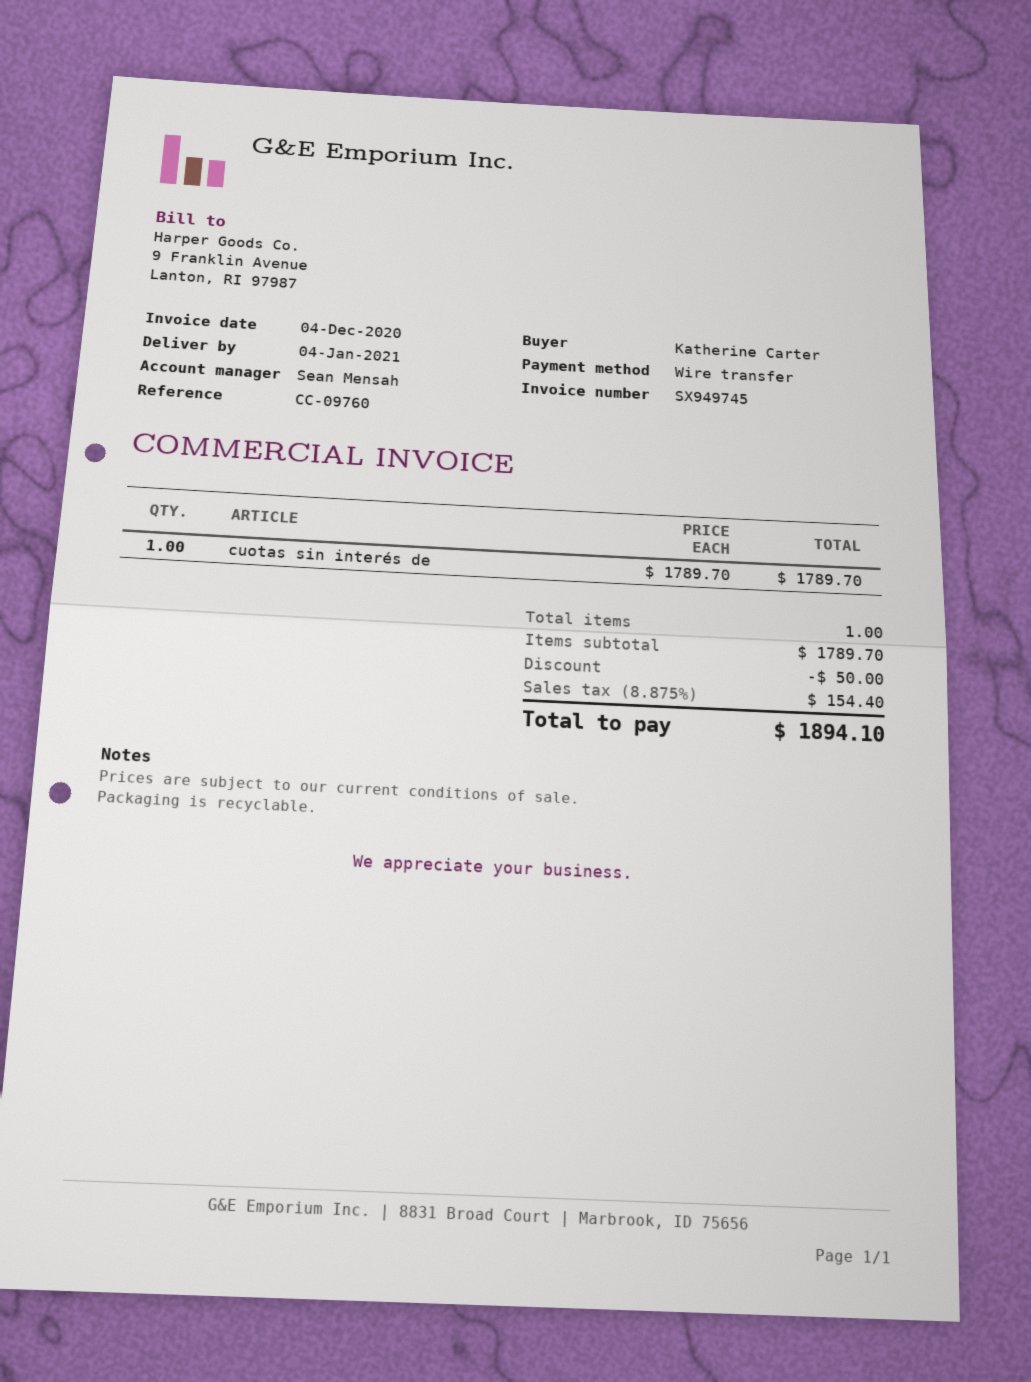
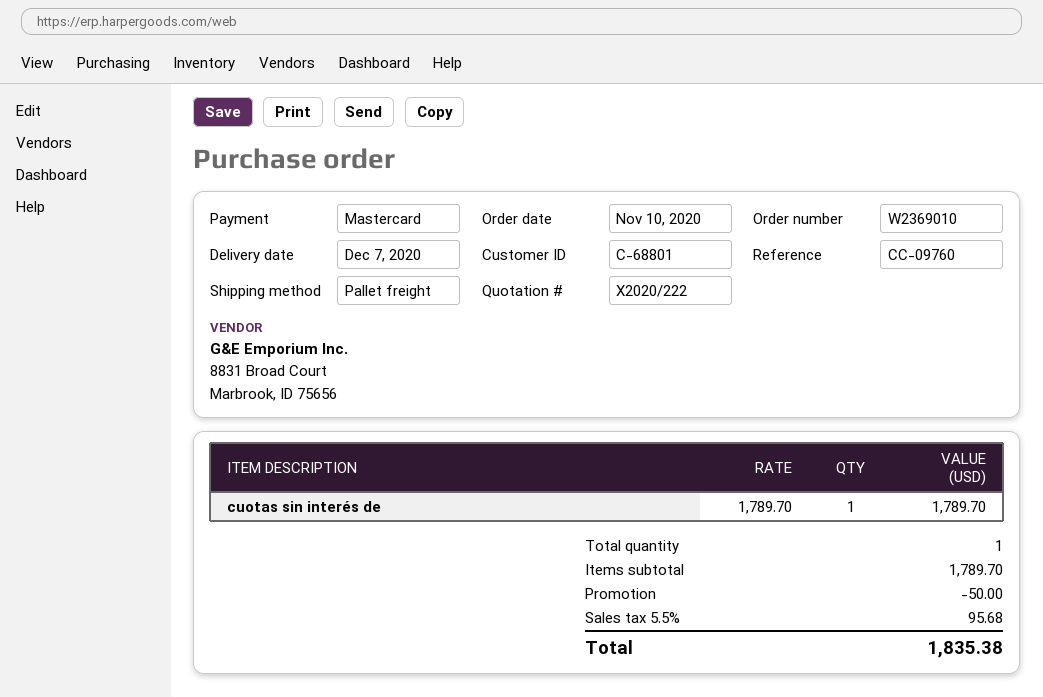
delivery date: 2021-01-04 -> 2020-12-07
payment method: bank transfer -> Mastercard
tax: 8.875% = 154.40 -> 5.5% = 95.68
total: 1894.10 -> 1835.38

